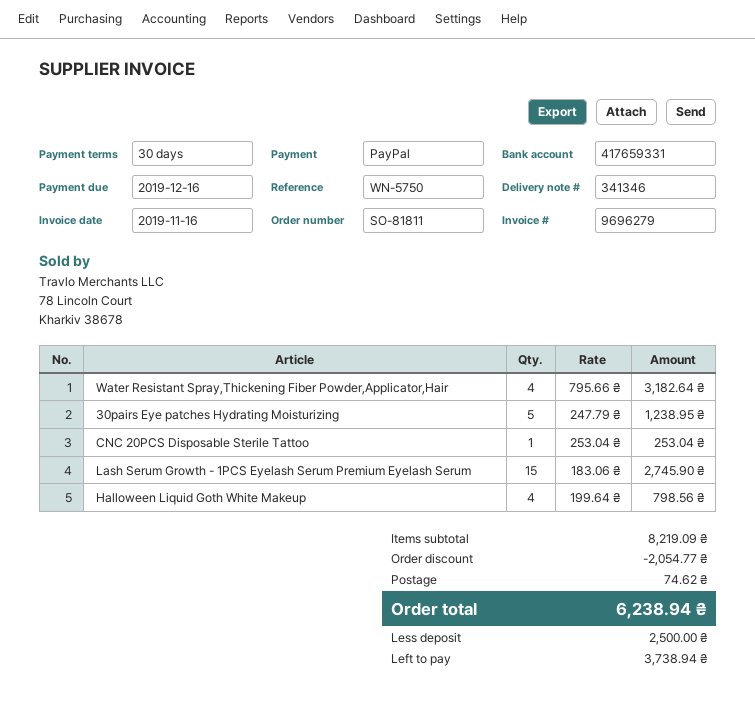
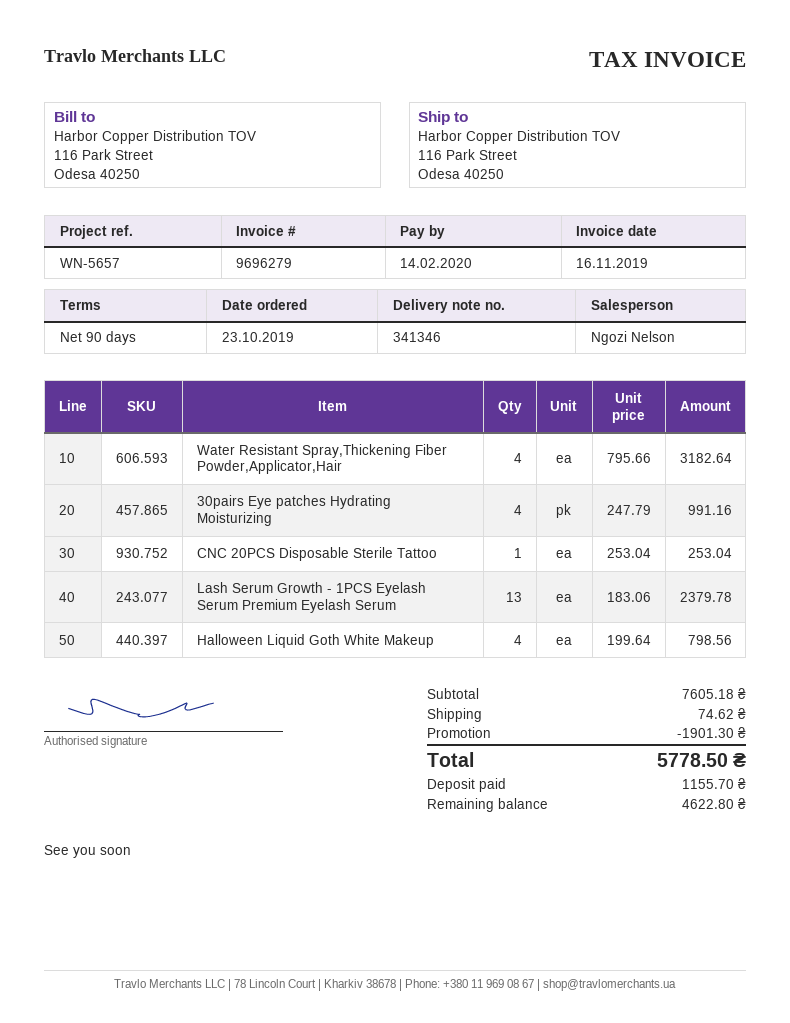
payment terms: 30 days -> 90 days
due date: 2019-12-16 -> 2020-02-14
reference: WN-5750 -> WN-5657
30pairs Eye patches Hydrating Moisturizing: 5 x 247.79 = 1238.95 -> 4 x 247.79 = 991.16
Lash Serum Growth - 1PCS Eyelash Serum Premium Eyelash Serum: 15 x 183.06 = 2745.90 -> 13 x 183.06 = 2379.78
subtotal: 8219.09 -> 7605.18
discount: 2054.77 -> 1901.30
total: 6238.94 -> 5778.50
deposit: 2500.00 -> 1155.70
balance: 3738.94 -> 4622.80

